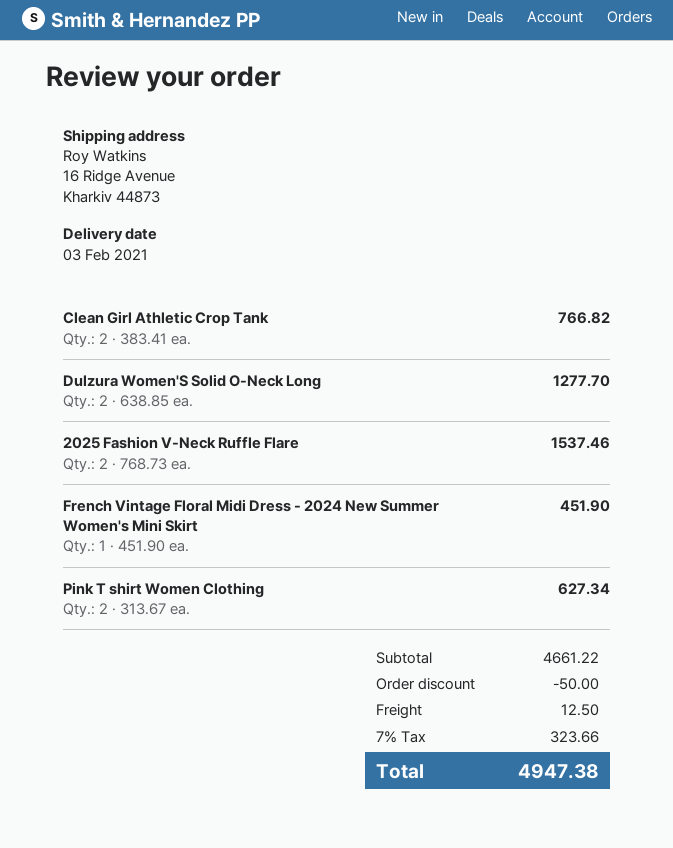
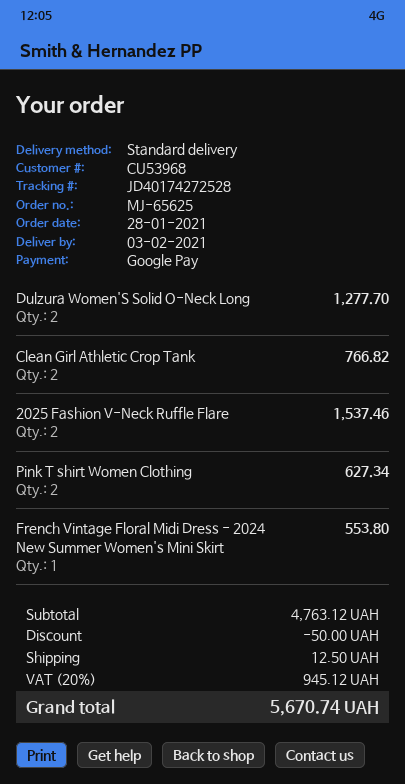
French Vintage Floral Midi Dress - 2024 New Summer Women's Mini Skirt: 1 for 451.90 -> 1 for 553.80
subtotal: 4661.22 -> 4763.12
tax: 7% = 323.66 -> 20% = 945.12
total: 4947.38 -> 5670.74

